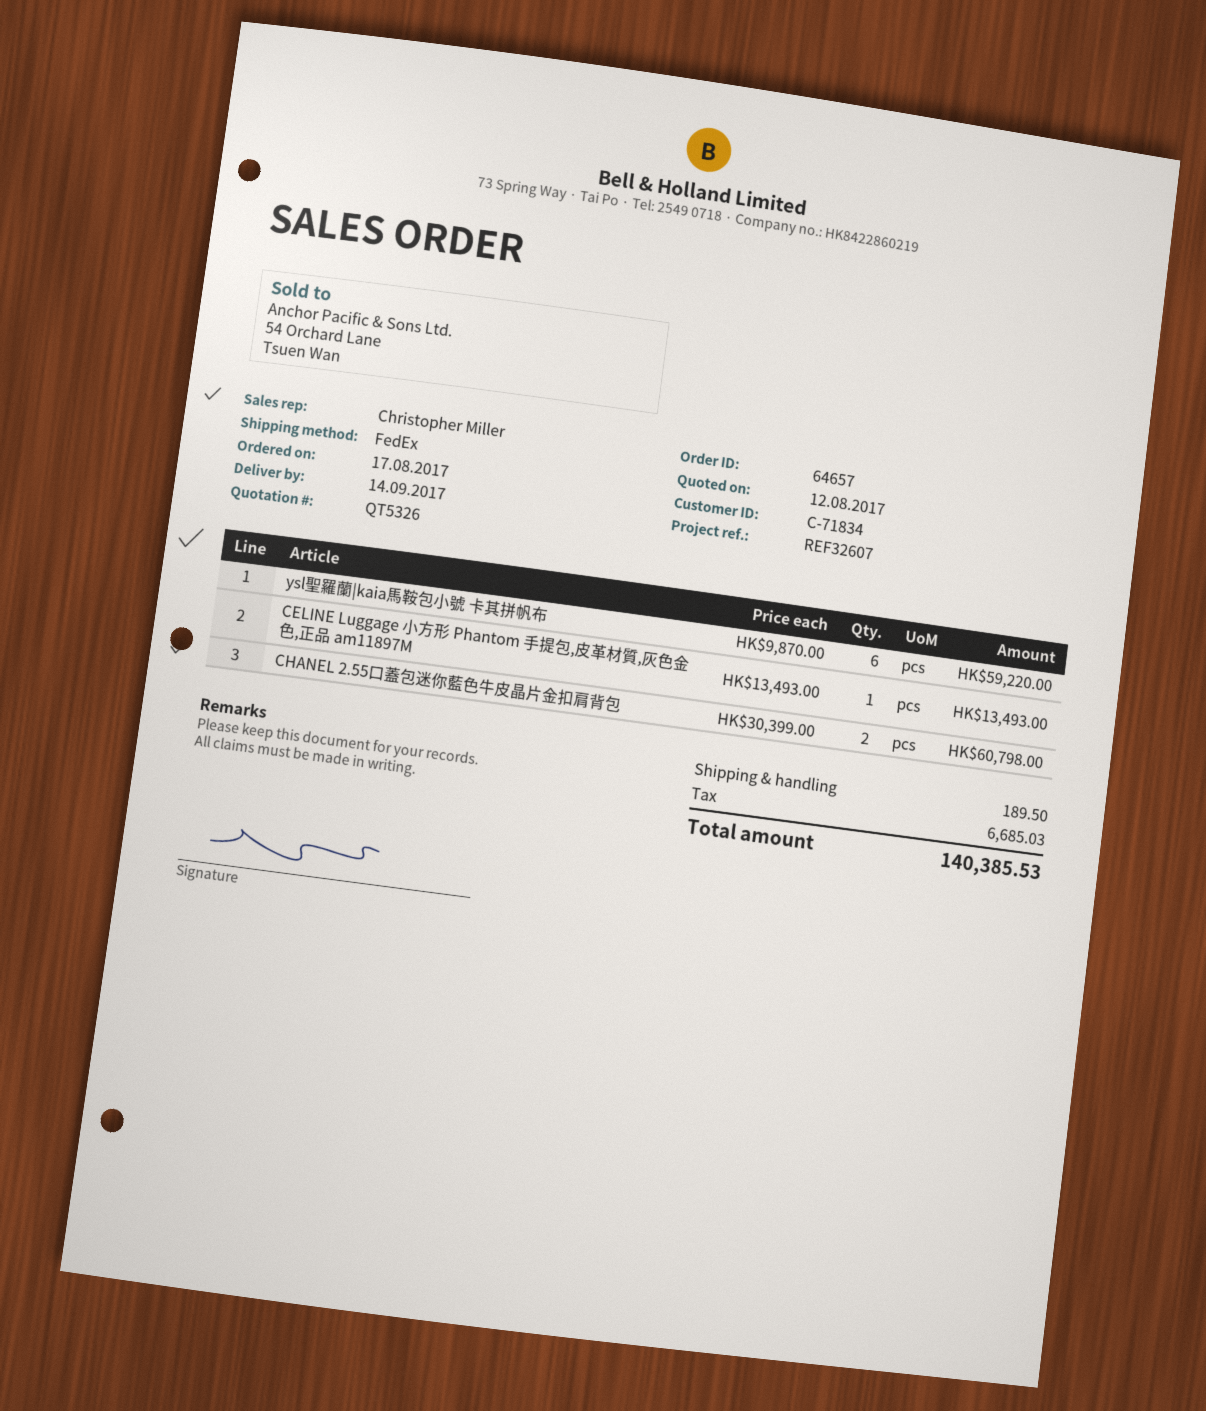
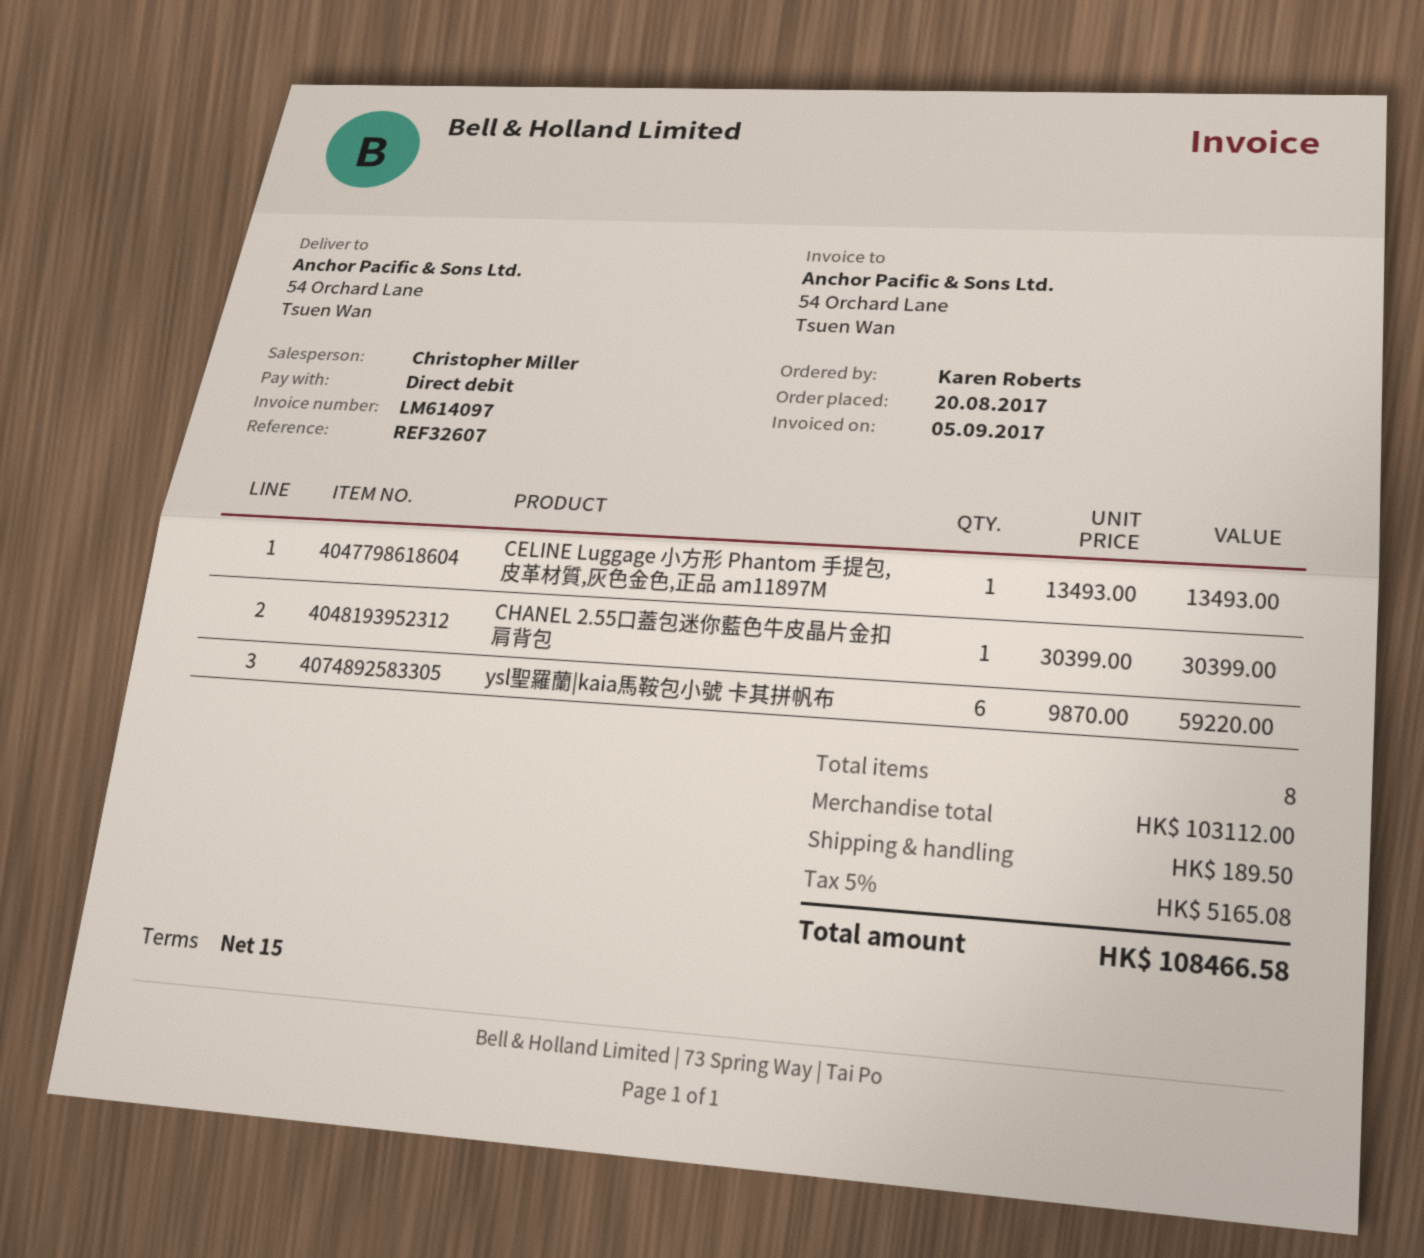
order date: 2017-08-17 -> 2017-08-20
CHANEL 2.55口蓋包迷你藍色牛皮晶片金扣肩背包: 2 x 30399.00 = 60798.00 -> 1 x 30399.00 = 30399.00
tax: 6685.03 -> 5165.08
total: 140385.53 -> 108466.58

